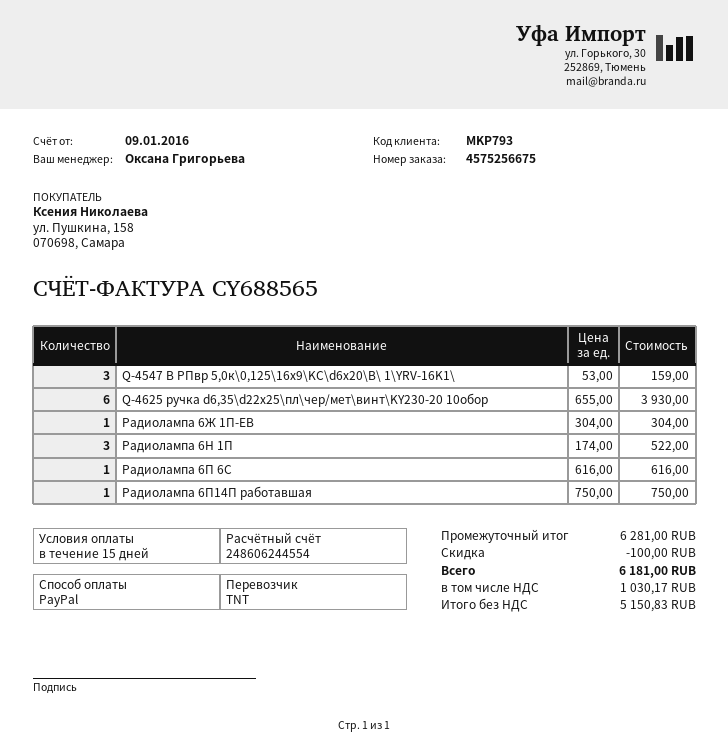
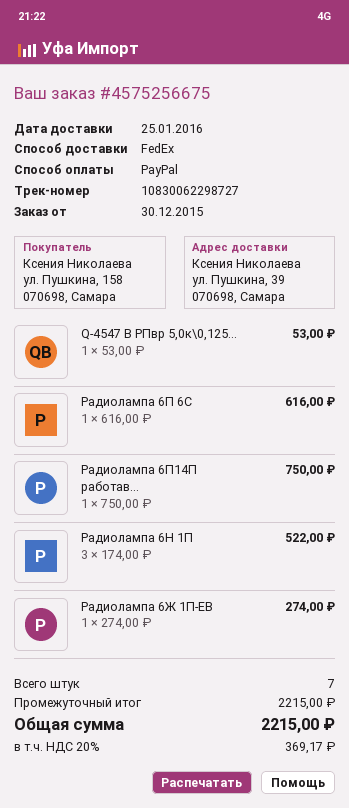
shipping method: TNT -> FedEx
Q-4547 B РПвр 5,0к\0,125\16x9\KC\d6x20\B\ 1\YRV-16K1\: 3 x 53.00 = 159.00 -> 1 x 53.00 = 53.00
Q-4625 ручка d6,35\d22x25\пл\чер/мет\винт\KY230-20 10обор: 6 x 655.00 = 3930.00 -> none
Радиолампа 6Ж 1П-ЕВ: 1 x 304.00 = 304.00 -> 1 x 274.00 = 274.00
subtotal: 6281.00 -> 2215.00
discount: 100.00 -> none
tax: 1030.17 -> 369.17
total: 6181.00 -> 2215.00

